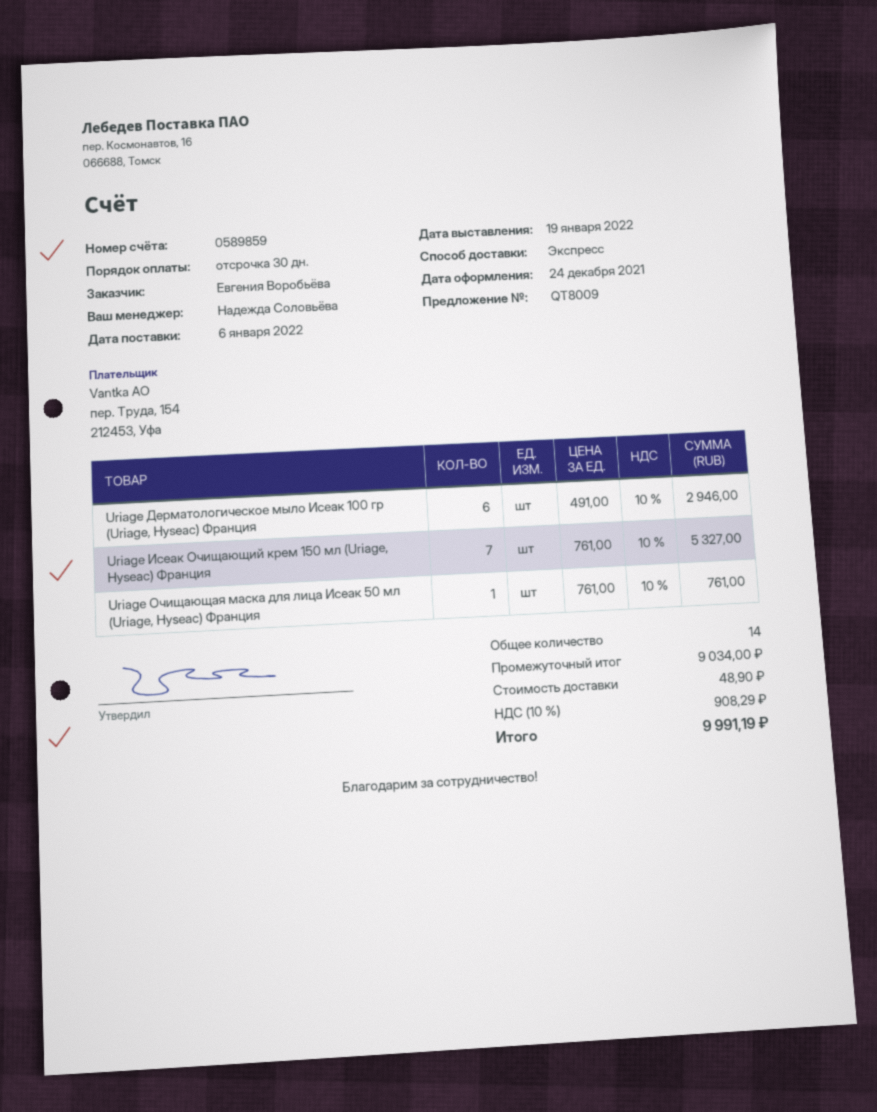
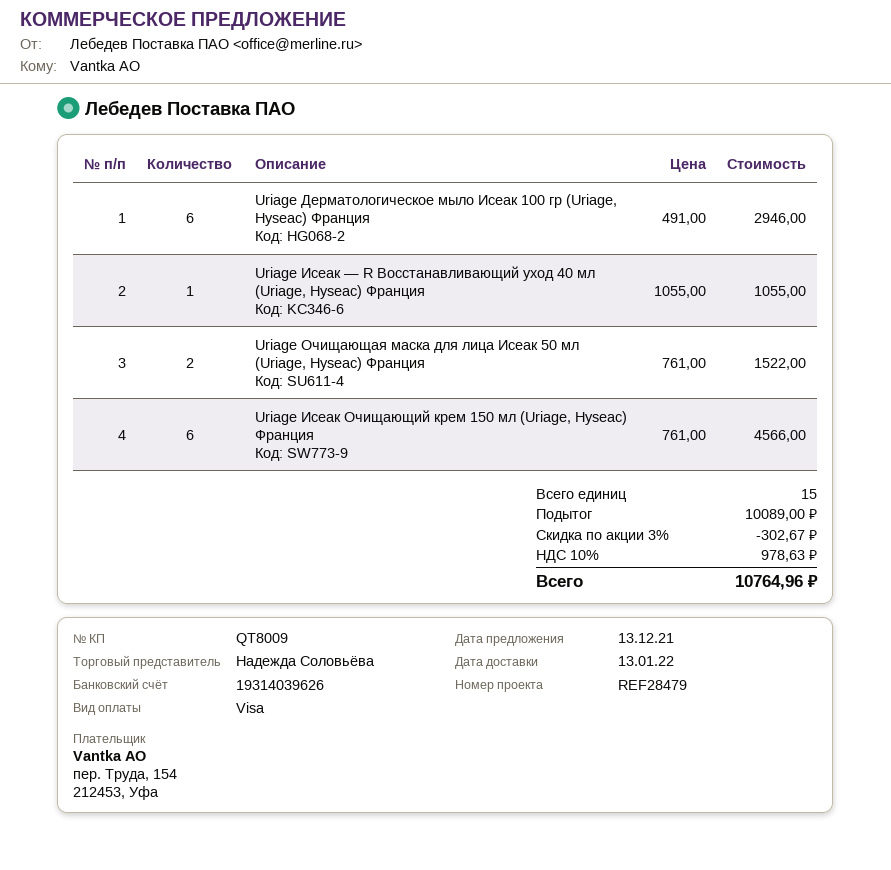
delivery date: 2022-01-06 -> 2022-01-13
Uriage Исеак Очищающий крем 150 мл (Uriage, Hyseac) Франция: 7 x 761.00 = 5327.00 -> 6 x 761.00 = 4566.00
Uriage Очищающая маска для лица Исеак 50 мл (Uriage, Hyseac) Франция: 1 x 761.00 = 761.00 -> 2 x 761.00 = 1522.00
Uriage Исеак — R Восстанавливающий уход 40 мл (Uriage, Hyseac) Франция: none -> 1 x 1055.00 = 1055.00
total quantity: 14 -> 15
subtotal: 9034.00 -> 10089.00
discount: none -> 3% = 302.67
shipping: 48.90 -> none
tax: 10% = 908.29 -> 10% = 978.63
total: 9991.19 -> 10764.96

